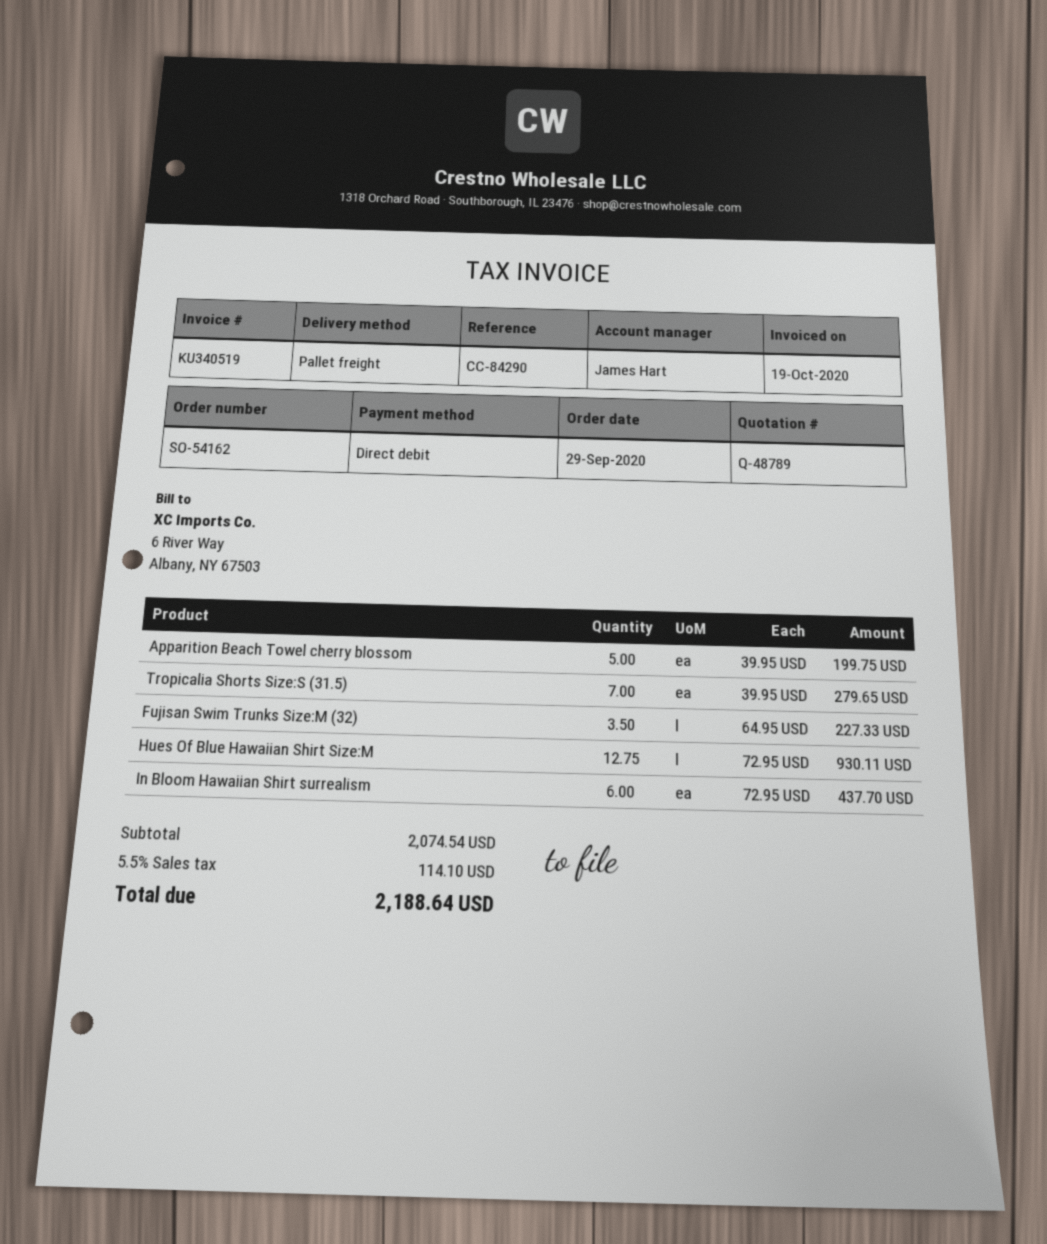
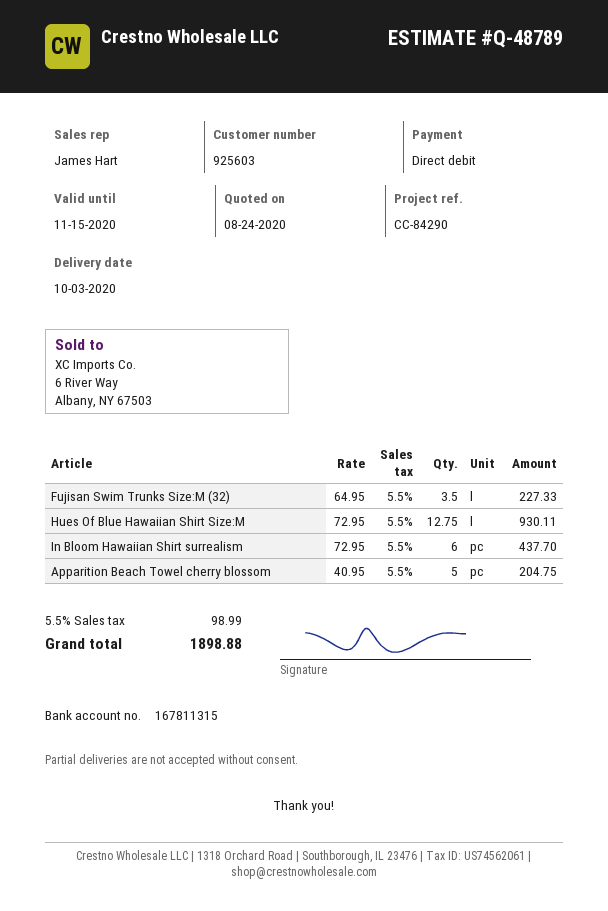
Apparition Beach Towel cherry blossom: 5 x 39.95 = 199.75 -> 5 x 40.95 = 204.75
Tropicalia Shorts Size:S (31.5): 7 x 39.95 = 279.65 -> none
tax: 5.5% = 114.10 -> 5.5% = 98.99
total: 2188.64 -> 1898.88

